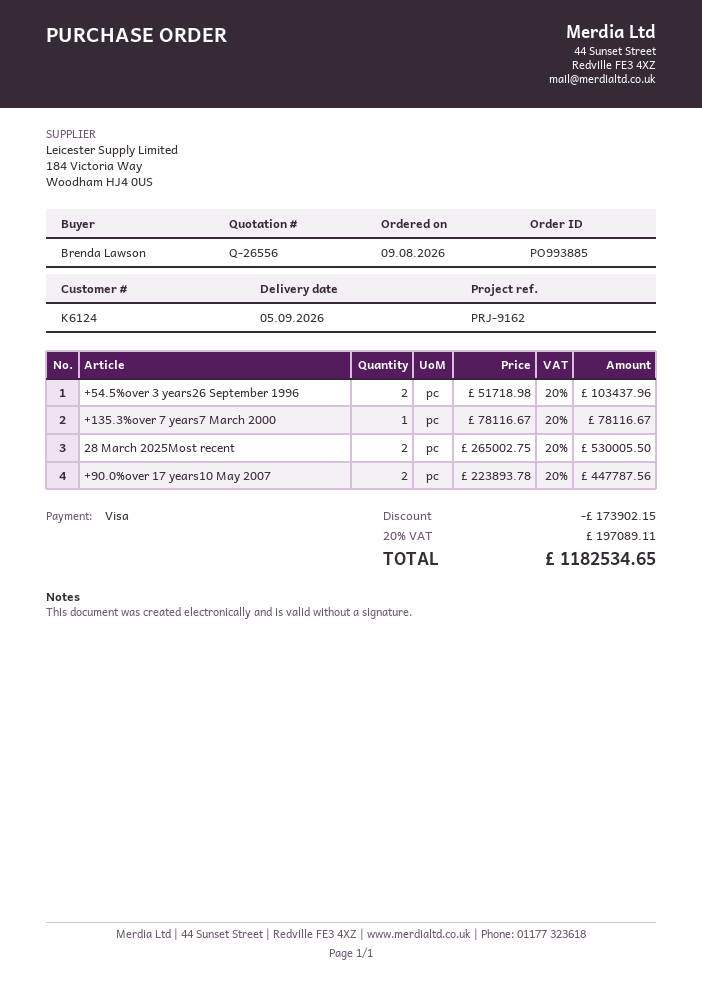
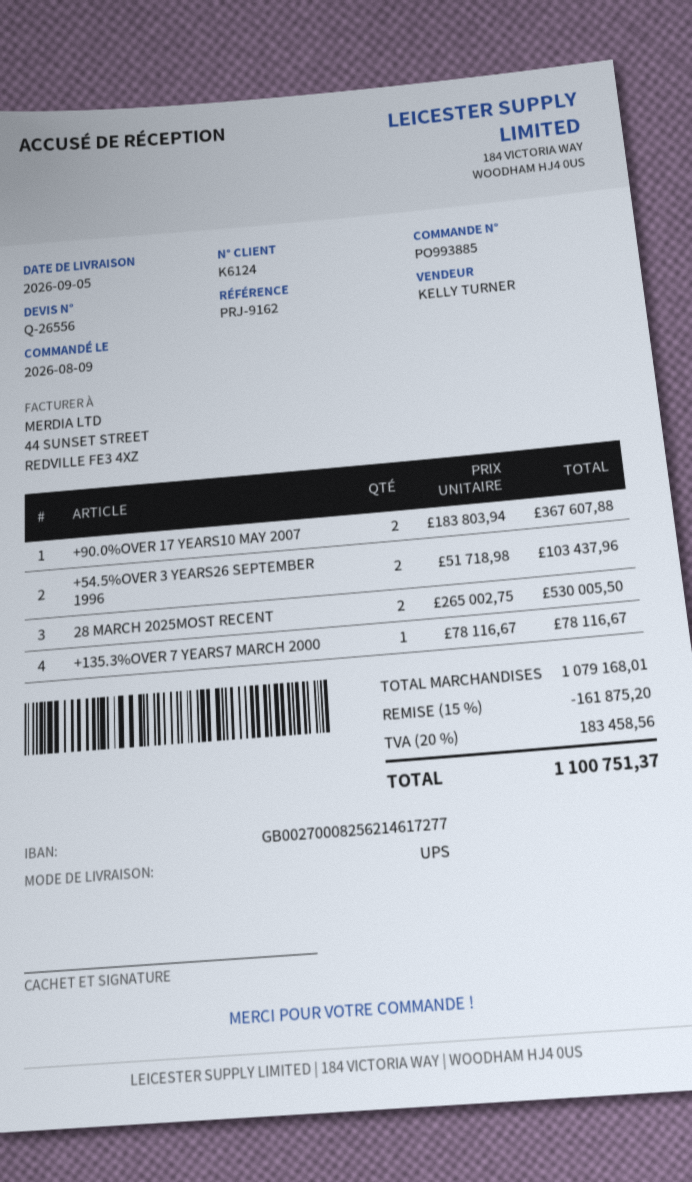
+90.0%over 17 years10 May 2007: 2 x 223893.78 = 447787.56 -> 2 x 183803.94 = 367607.88
discount: 173902.15 -> 161875.20
tax: 20% = 197089.11 -> 20% = 183458.56
total: 1182534.65 -> 1100751.37

